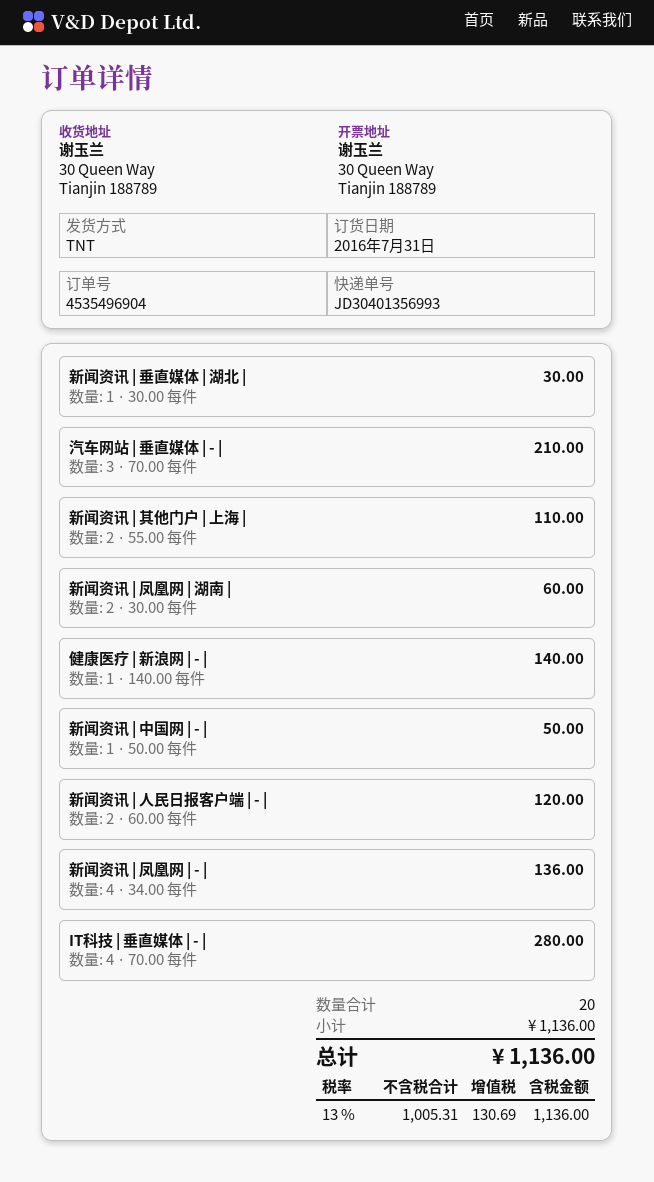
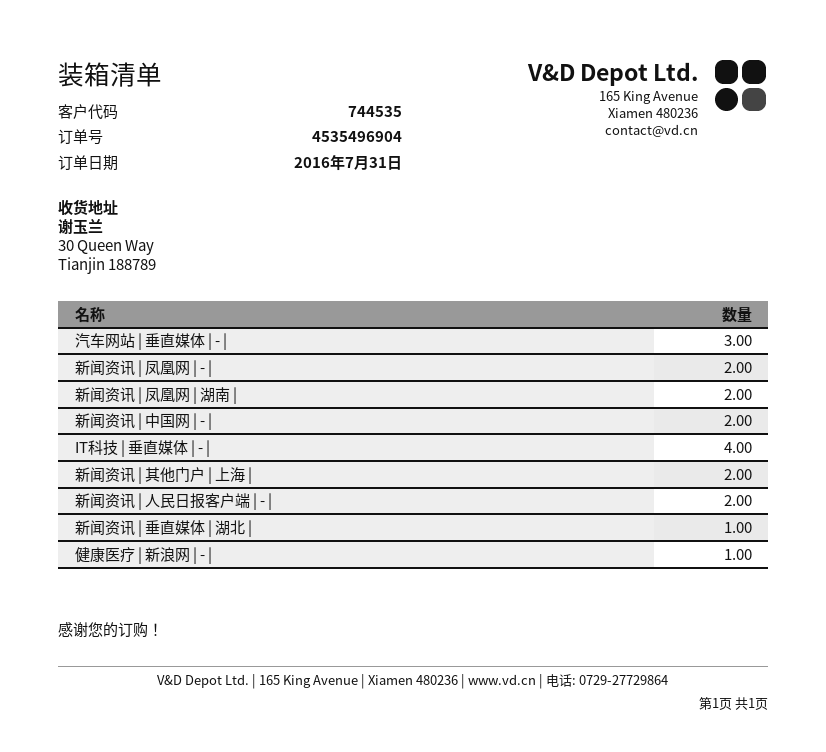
新闻资讯 | 中国网 | - |: 1 -> 2
新闻资讯 | 凤凰网 | - |: 4 -> 2

